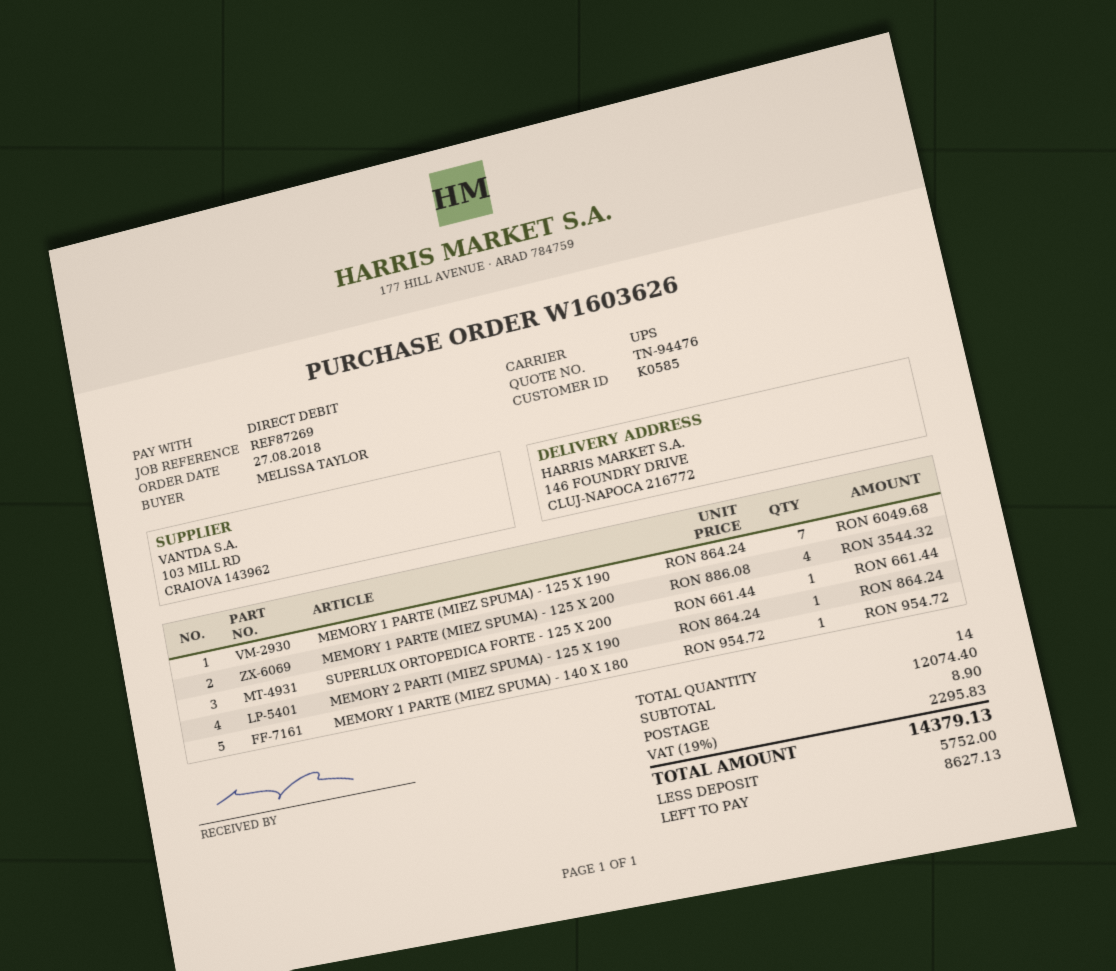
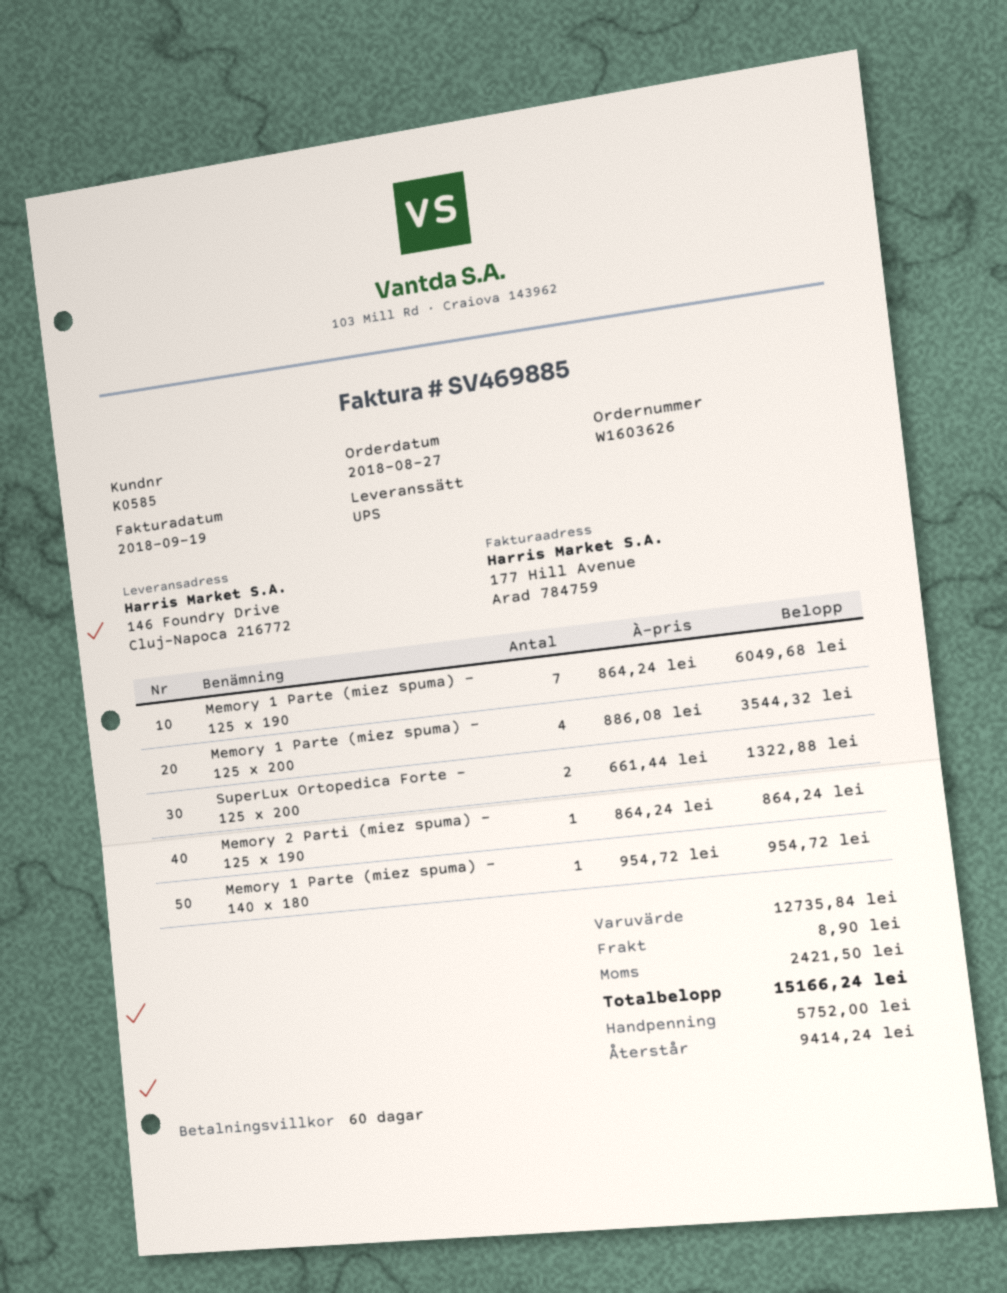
SUPERLUX ORTOPEDICA FORTE - 125 X 200: 1 x 661.44 = 661.44 -> 2 x 661.44 = 1322.88
subtotal: 12074.40 -> 12735.84
tax: 2295.83 -> 2421.50
total: 14379.13 -> 15166.24
balance: 8627.13 -> 9414.24

